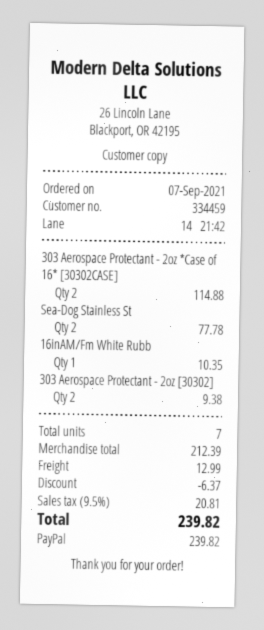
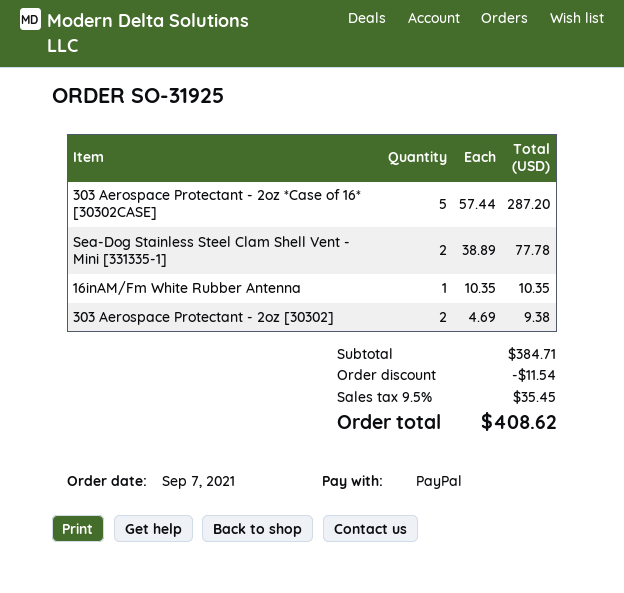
303 Aerospace Protectant - 2oz *Case of 16* [30302CASE]: 2 for 114.88 -> 5 for 287.20
subtotal: 212.39 -> 384.71
discount: 6.37 -> 11.54
shipping: 12.99 -> none
tax: 9.5% = 20.81 -> 9.5% = 35.45
total: 239.82 -> 408.62

